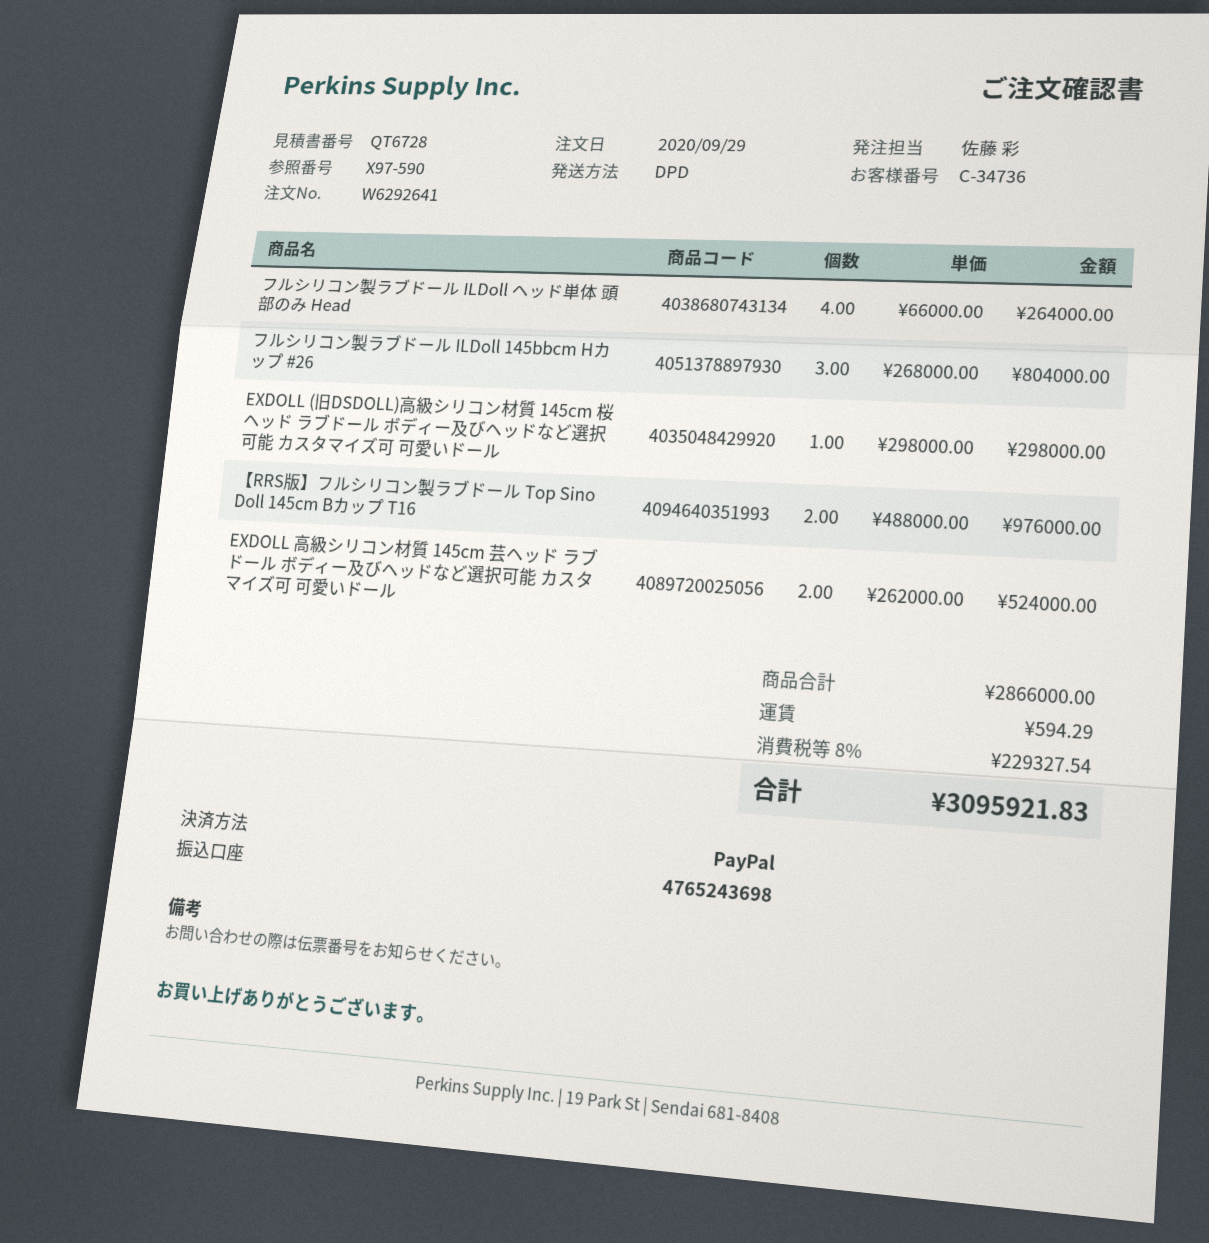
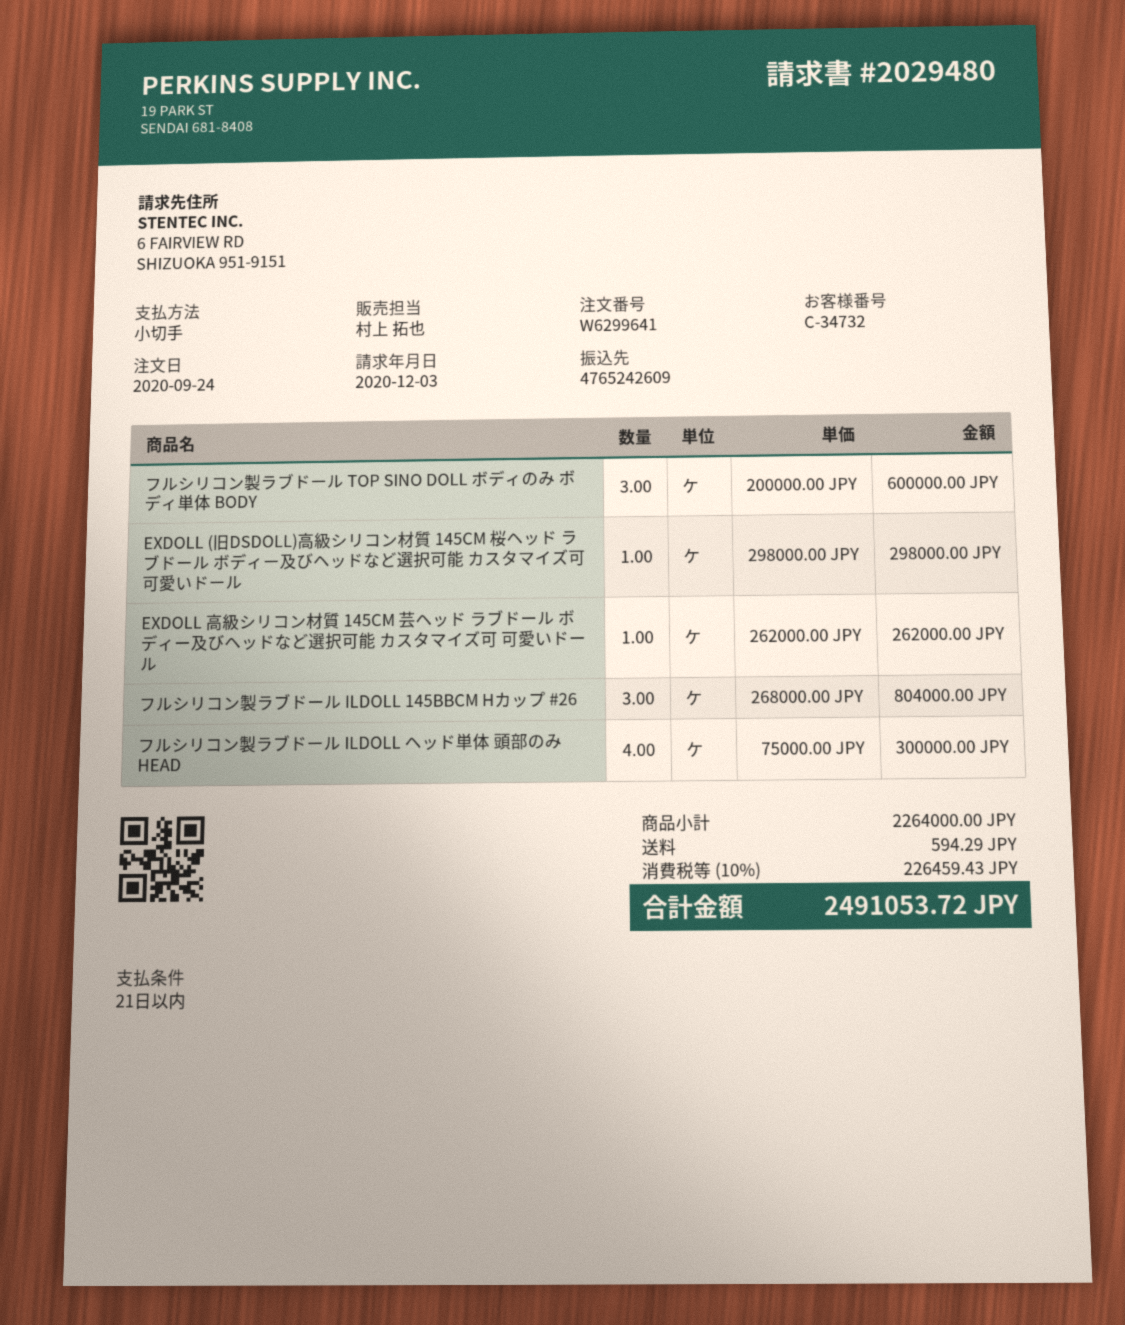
order number: W6292641 -> W6299641
order date: 2020-09-29 -> 2020-09-24
customer number: C-34736 -> C-34732
payment method: PayPal -> cheque
bank account: 4765243698 -> 4765242609
フルシリコン製ラブドール ILDoll ヘッド単体 頭部のみ Head: 4 x 66000.00 = 264000.00 -> 4 x 75000.00 = 300000.00
【RRS版】フルシリコン製ラブドール Top Sino Doll 145cm Bカップ T16: 2 x 488000.00 = 976000.00 -> none
EXDOLL 高級シリコン材質 145cm 芸ヘッド ラブドール ボディー及びヘッドなど選択可能 カスタマイズ可 可愛いドール: 2 x 262000.00 = 524000.00 -> 1 x 262000.00 = 262000.00
フルシリコン製ラブドール TOP SINO DOLL ボディのみ ボディ単体 BODY: none -> 3 x 200000.00 = 600000.00
subtotal: 2866000.00 -> 2264000.00
tax: 8% = 229327.54 -> 10% = 226459.43
total: 3095921.83 -> 2491053.72

